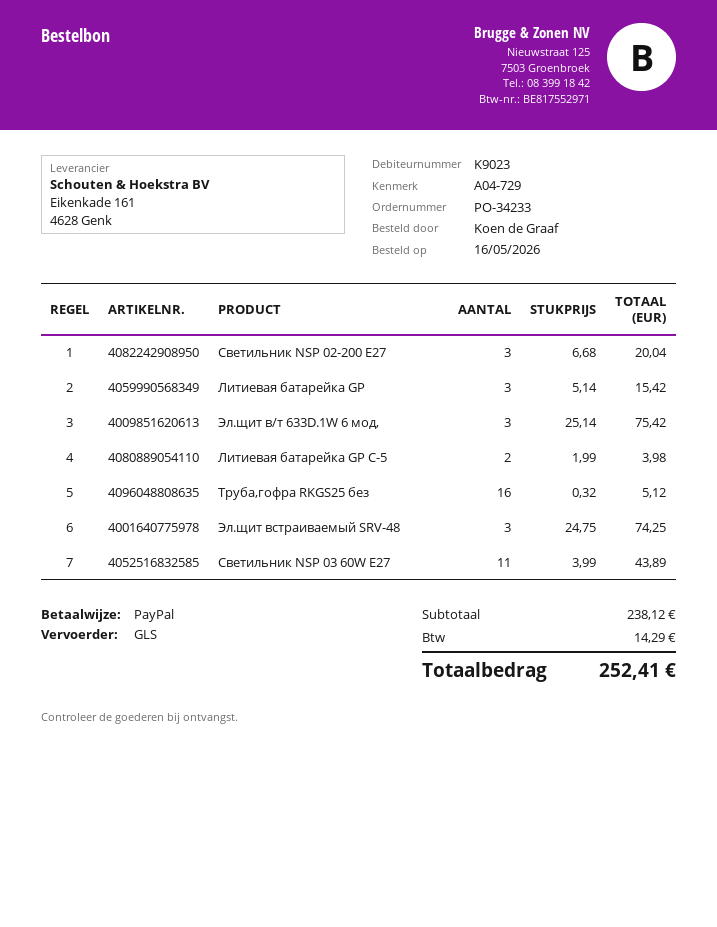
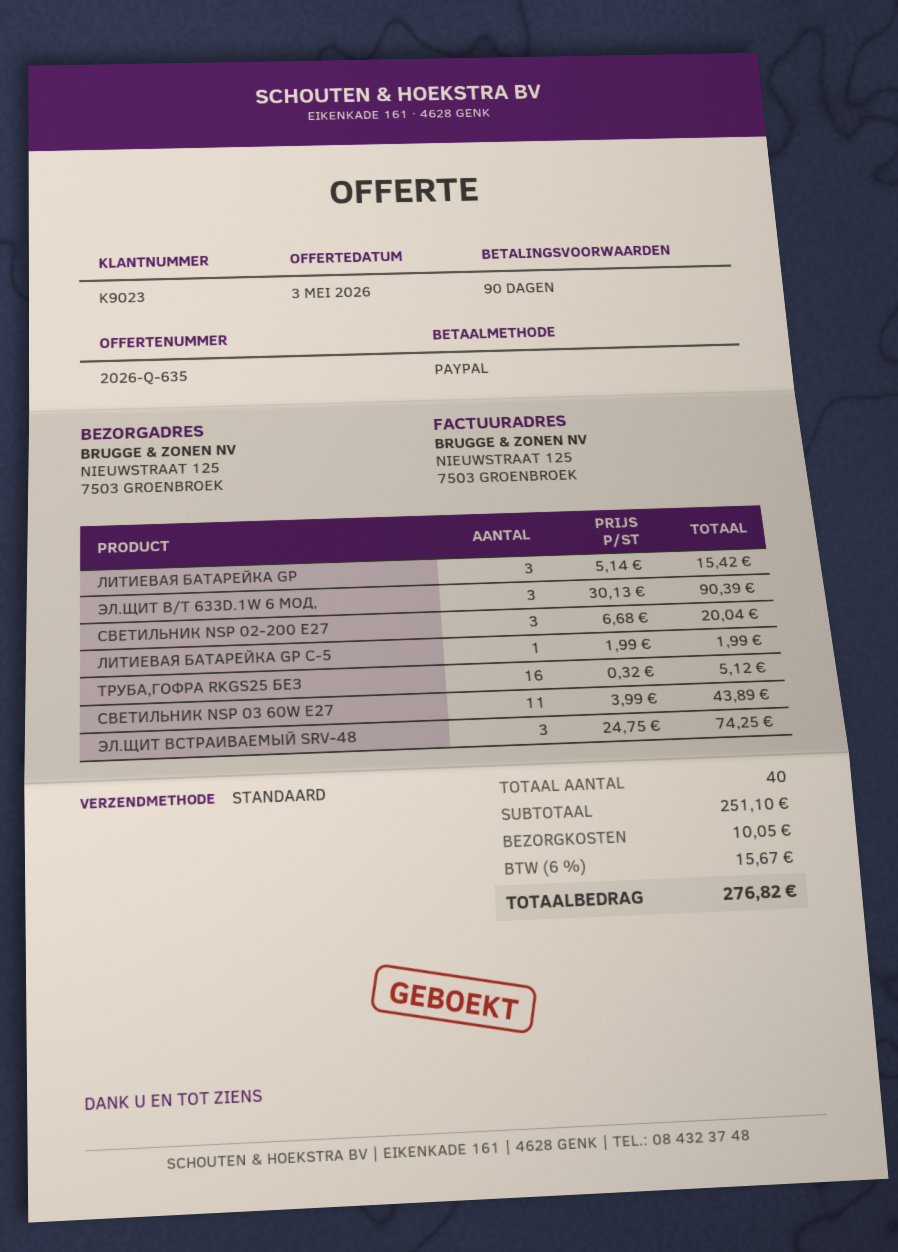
shipping method: GLS -> standard
Эл.щит в/т 633D.1W 6 мод,: 3 x 25.14 = 75.42 -> 3 x 30.13 = 90.39
Литиевая батарейка GP C-5: 2 x 1.99 = 3.98 -> 1 x 1.99 = 1.99
subtotal: 238.12 -> 251.10
shipping: none -> 10.05
tax: 14.29 -> 15.67
total: 252.41 -> 276.82

